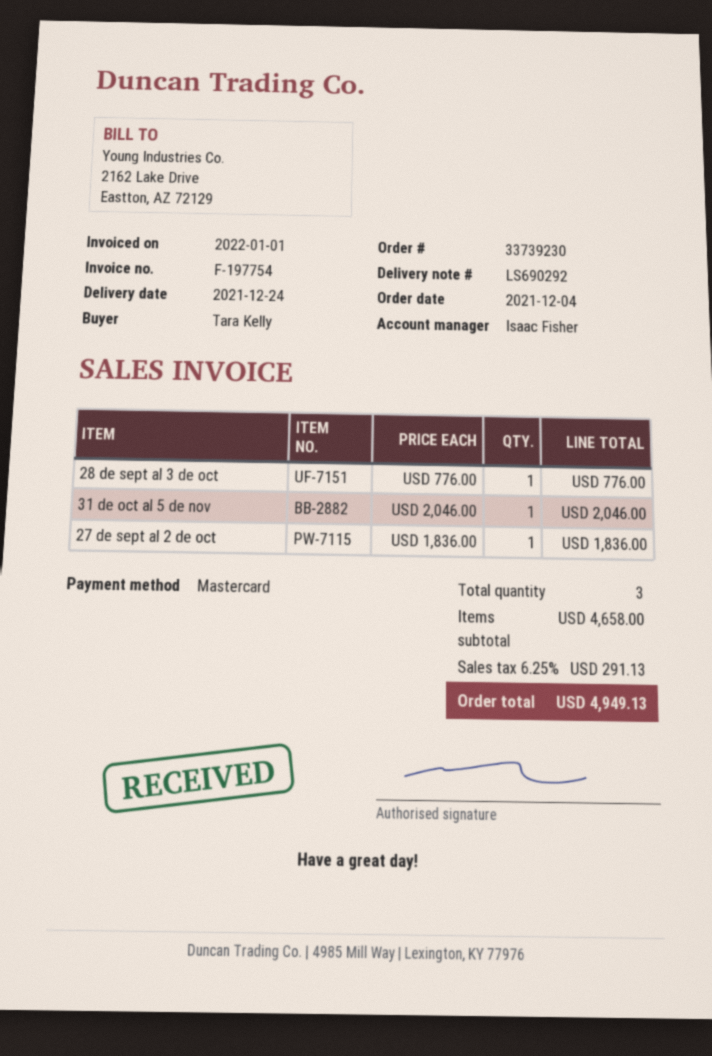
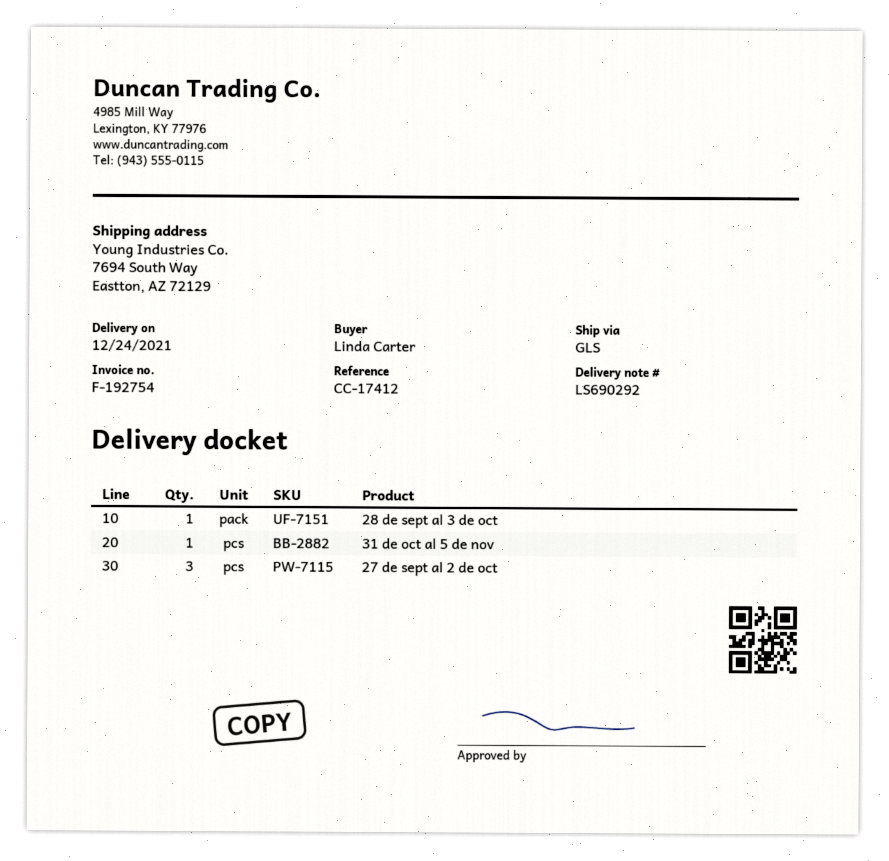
invoice number: F-197754 -> F-192754
ordered by: Tara Kelly -> Linda Carter
27 de sept al 2 de oct: 1 -> 3

